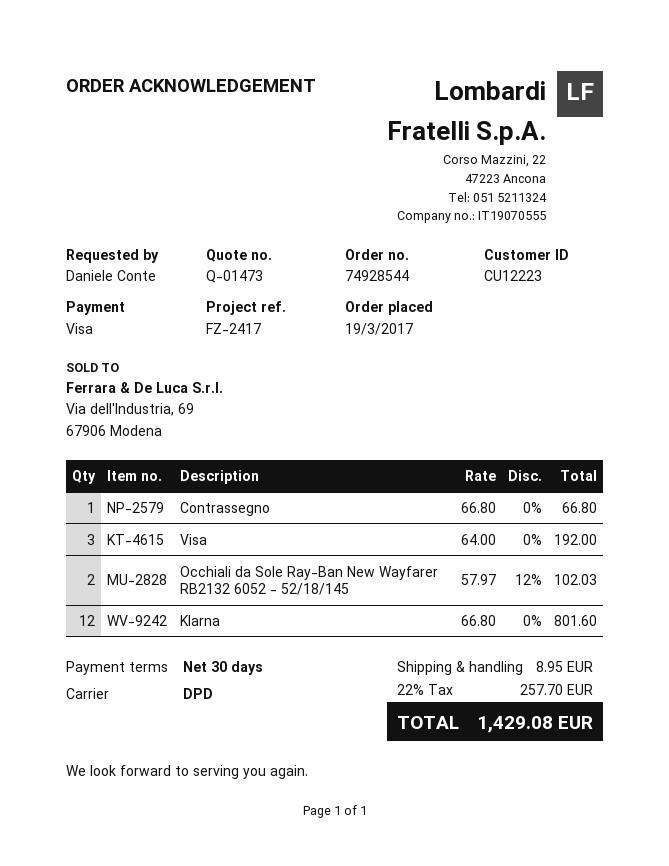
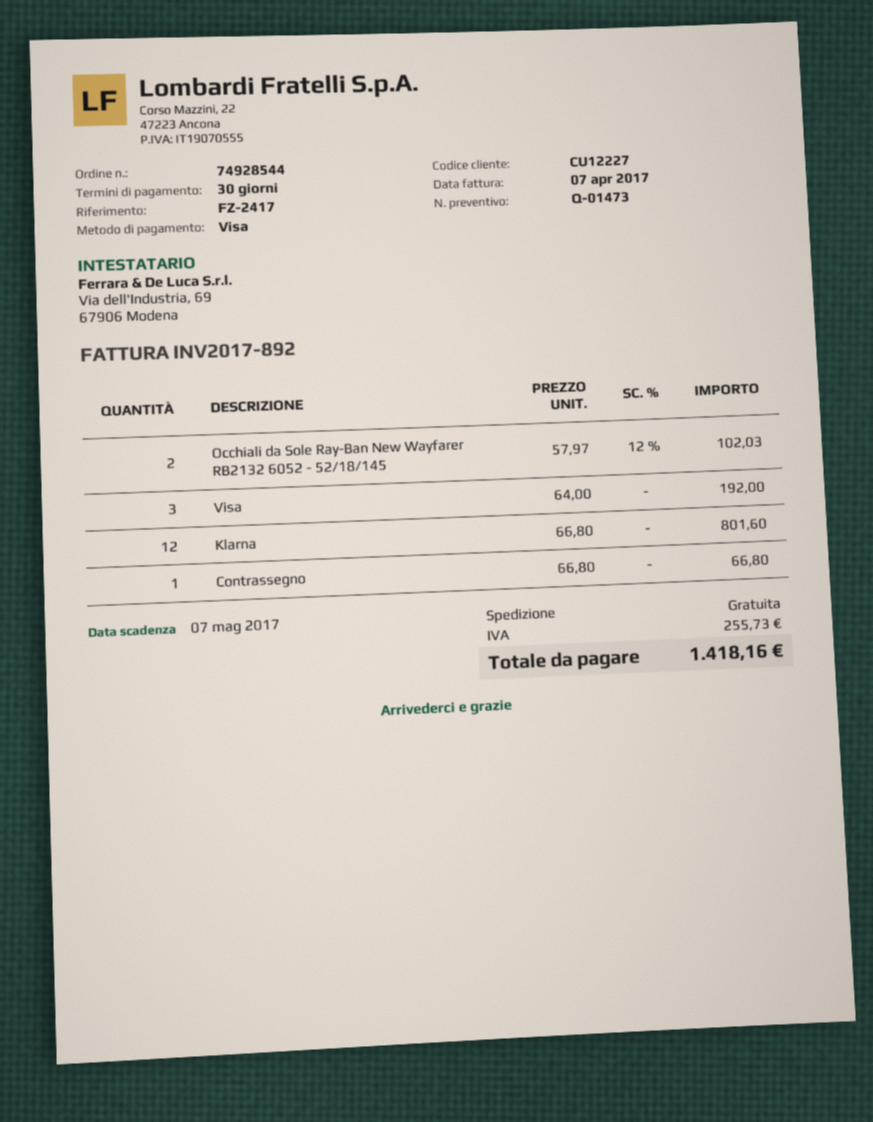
customer number: CU12223 -> CU12227
shipping: 8.95 -> 0.00
tax: 257.70 -> 255.73
total: 1429.08 -> 1418.16

